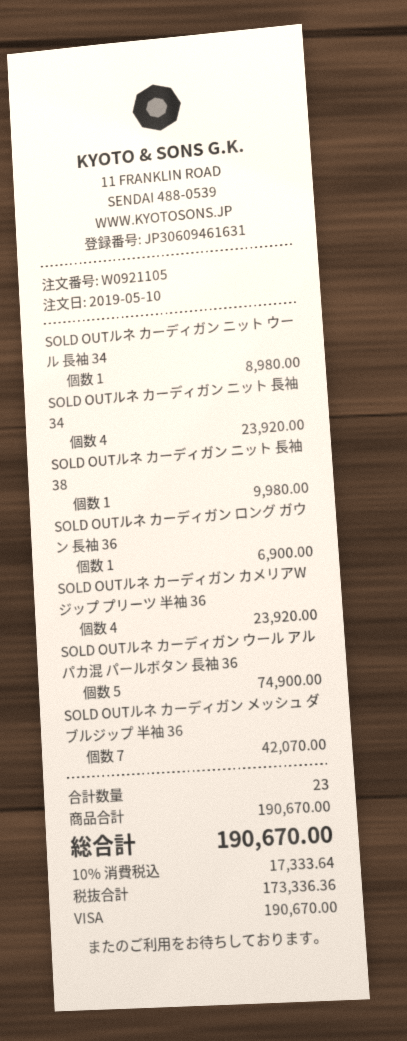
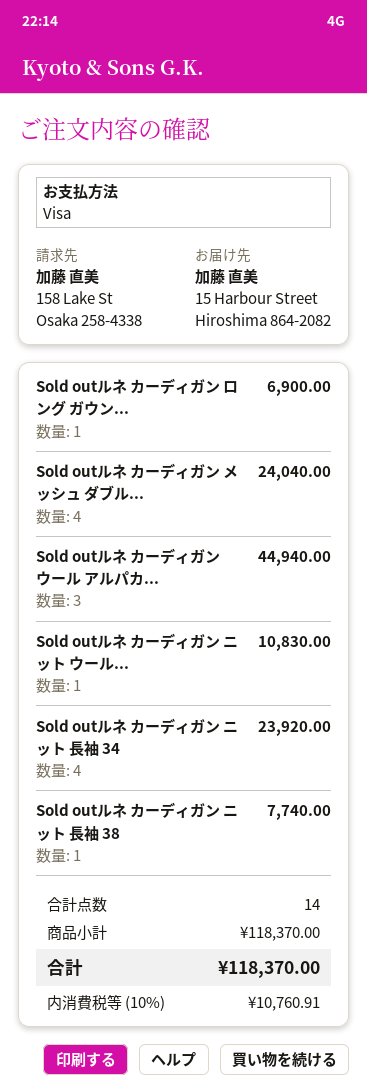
SOLD OUTルネ カーディガン ニット ウール 長袖 34: 1 for 8980.00 -> 1 for 10830.00
SOLD OUTルネ カーディガン ニット 長袖 38: 1 for 9980.00 -> 1 for 7740.00
SOLD OUTルネ カーディガン カメリアWジップ プリーツ 半袖 36: 4 for 23920.00 -> none
SOLD OUTルネ カーディガン ウール アルパカ混 パールボタン 長袖 36: 5 for 74900.00 -> 3 for 44940.00
SOLD OUTルネ カーディガン メッシュ ダブルジップ 半袖 36: 7 for 42070.00 -> 4 for 24040.00
total quantity: 23 -> 14
subtotal: 190670.00 -> 118370.00
tax: 10% = 17333.64 -> 10% = 10760.91
total: 190670.00 -> 118370.00

